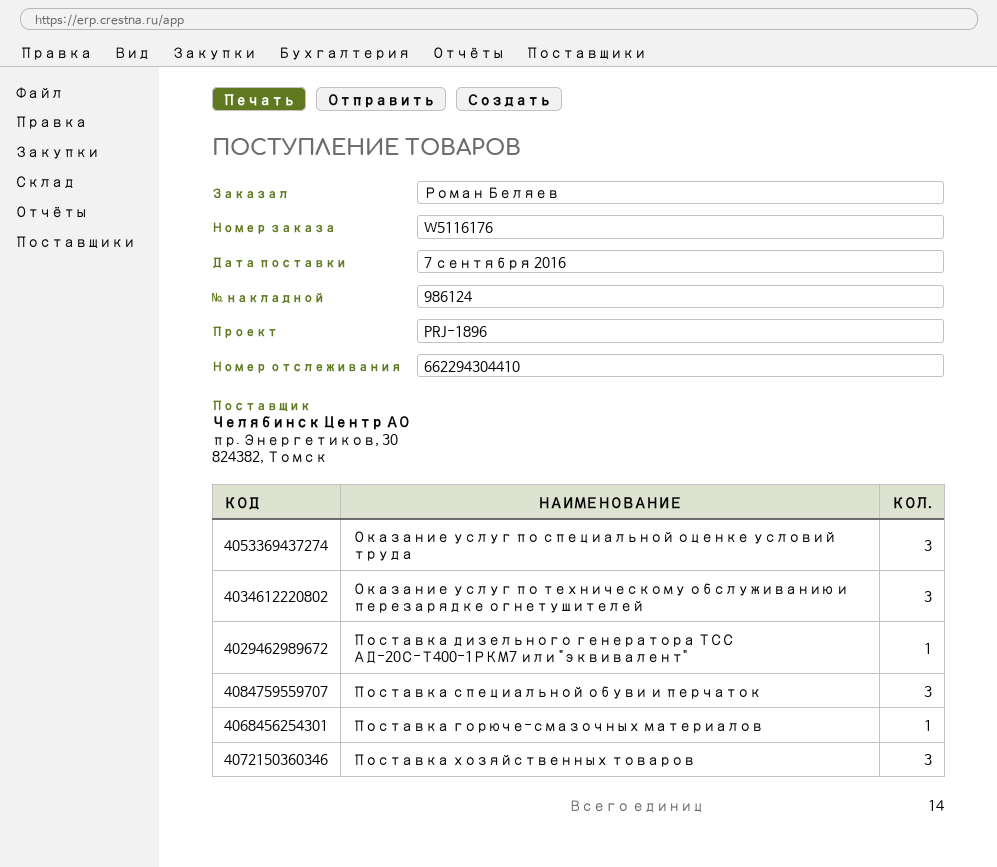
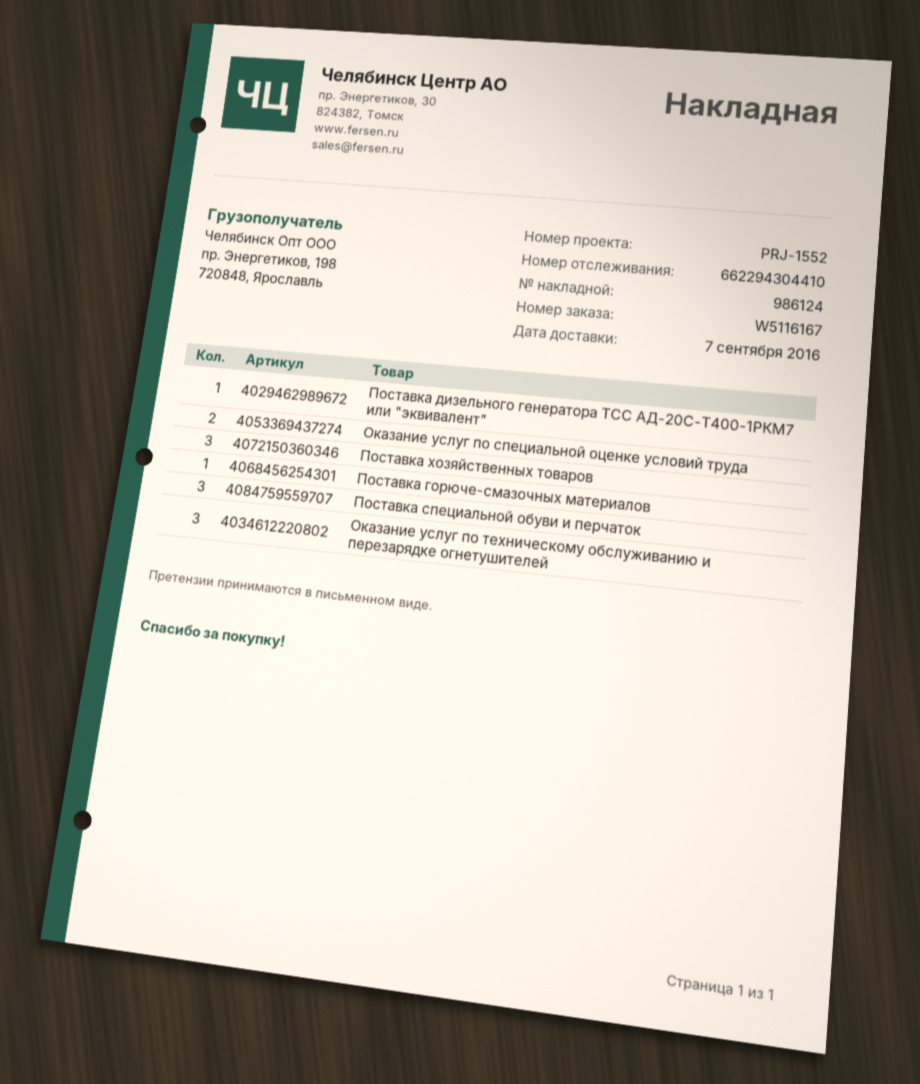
order number: W5116176 -> W5116167
reference: PRJ-1896 -> PRJ-1552
Оказание услуг по специальной оценке условий труда: 3 -> 2

